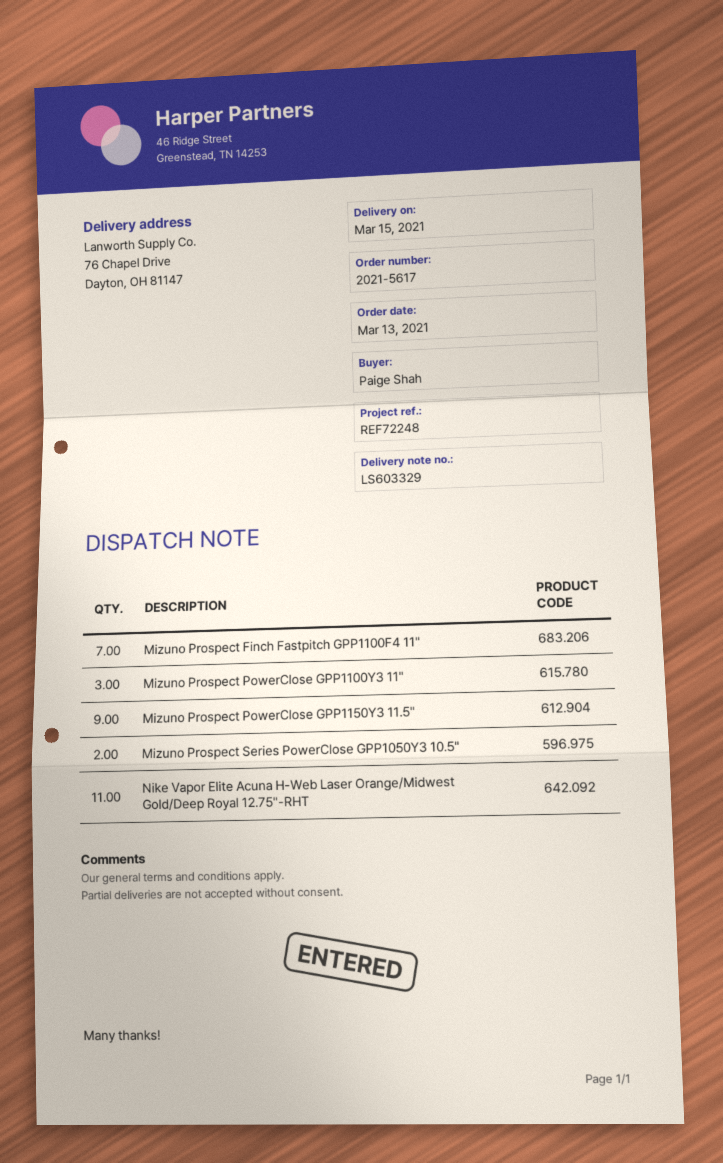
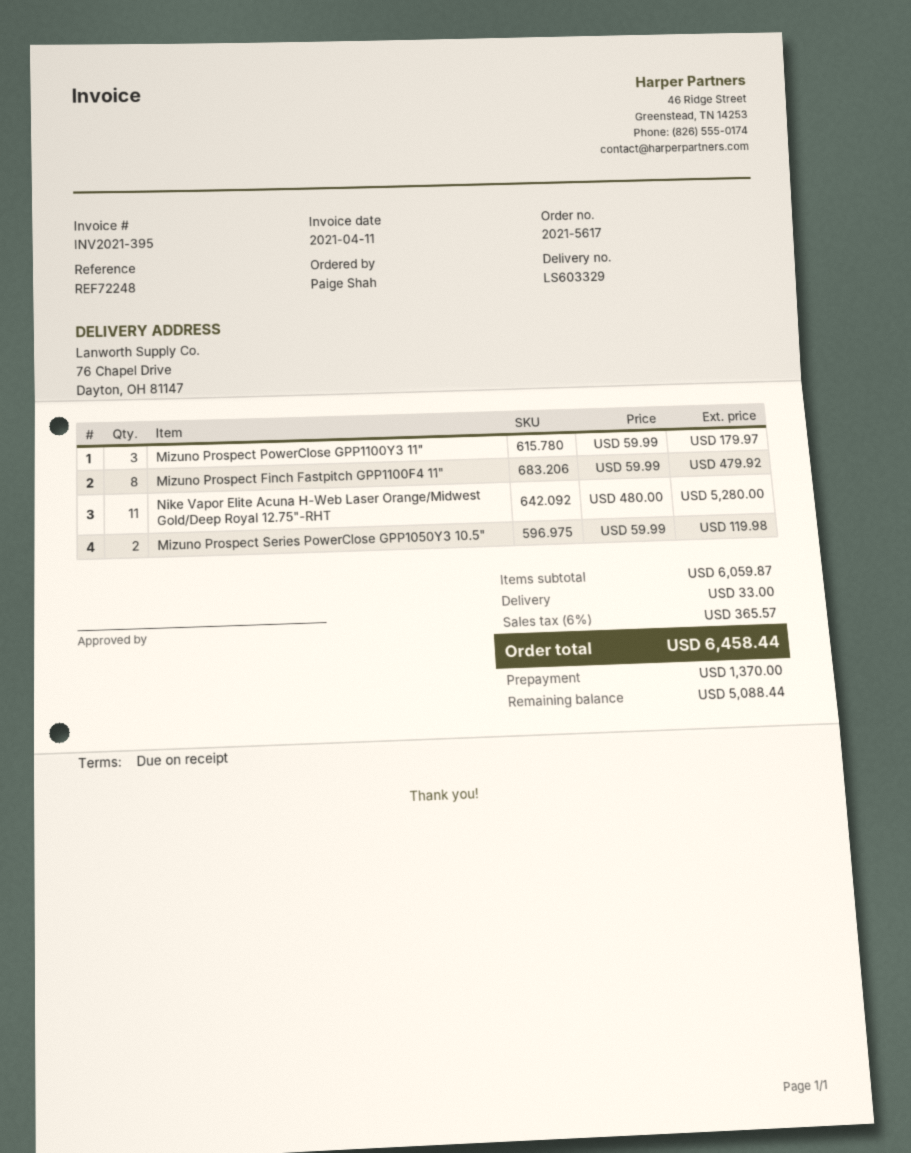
Mizuno Prospect Finch Fastpitch GPP1100F4 11": 7 -> 8
Mizuno Prospect PowerClose GPP1150Y3 11.5": 9 -> none

